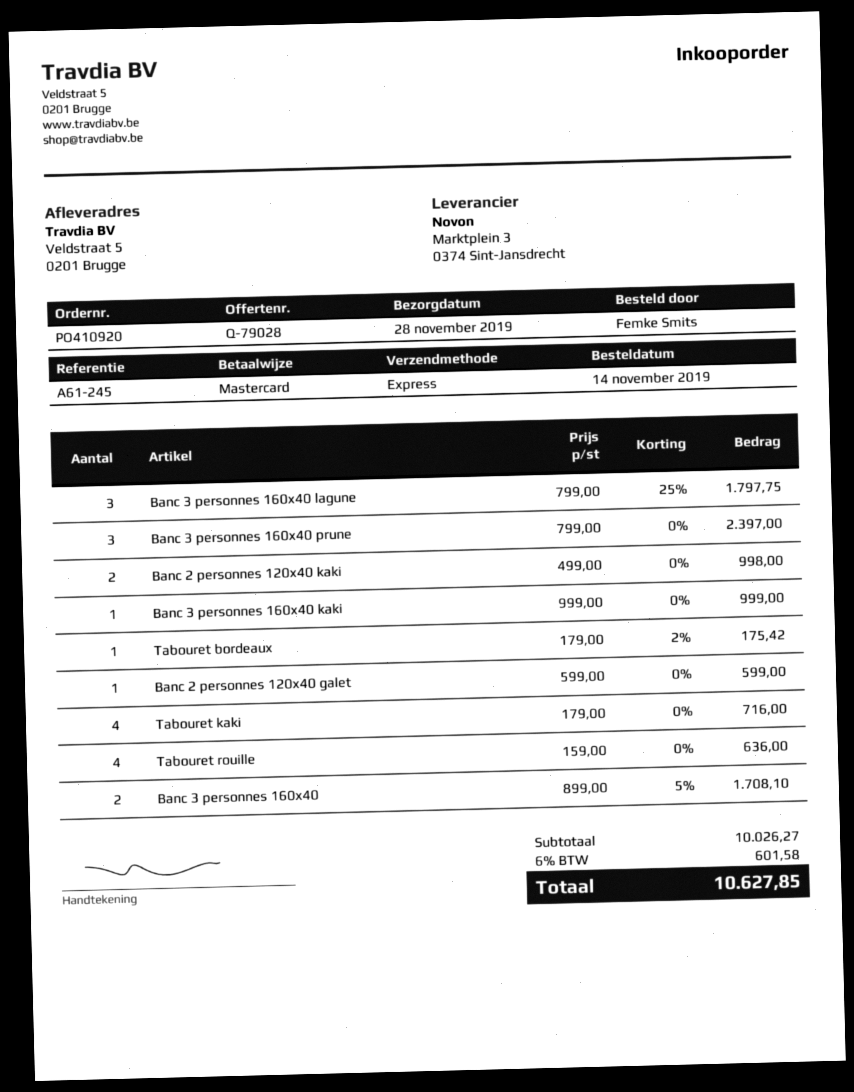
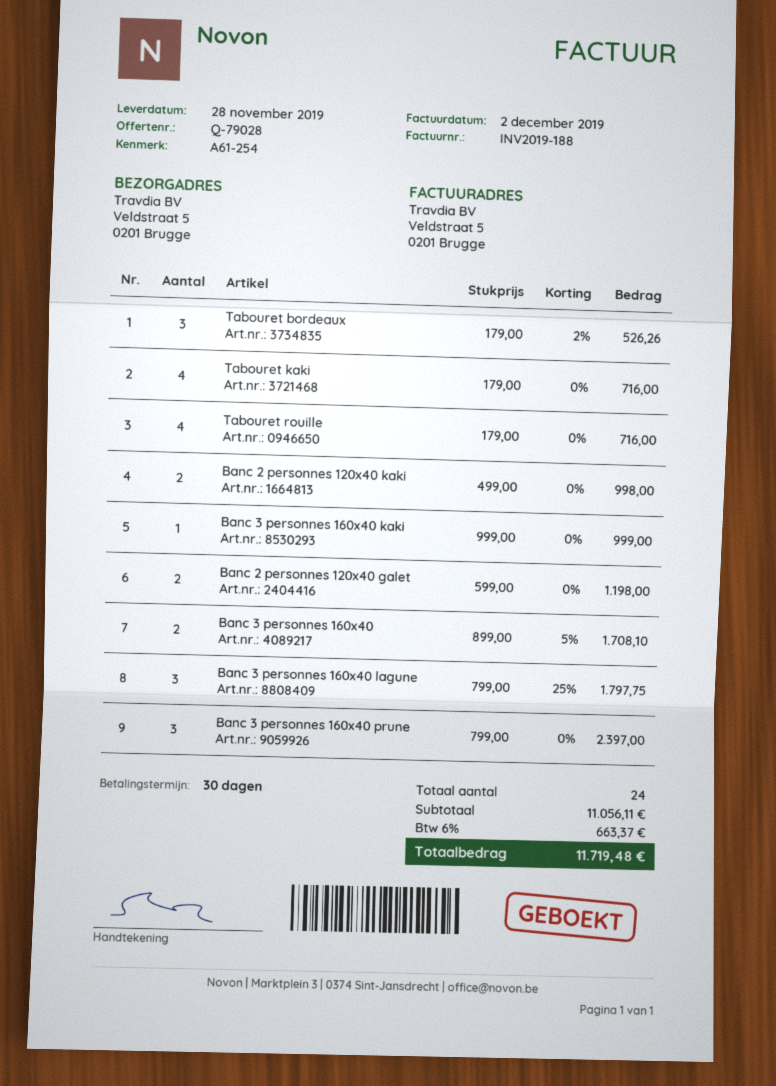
reference: A61-245 -> A61-254
Tabouret bordeaux: 1 x 179.00 - 2% = 175.42 -> 3 x 179.00 - 2% = 526.26
Banc 2 personnes 120x40 galet: 1 x 599.00 = 599.00 -> 2 x 599.00 = 1198.00
Tabouret rouille: 4 x 159.00 = 636.00 -> 4 x 179.00 = 716.00
subtotal: 10026.27 -> 11056.11
tax: 6% = 601.58 -> 6% = 663.37
total: 10627.85 -> 11719.48

